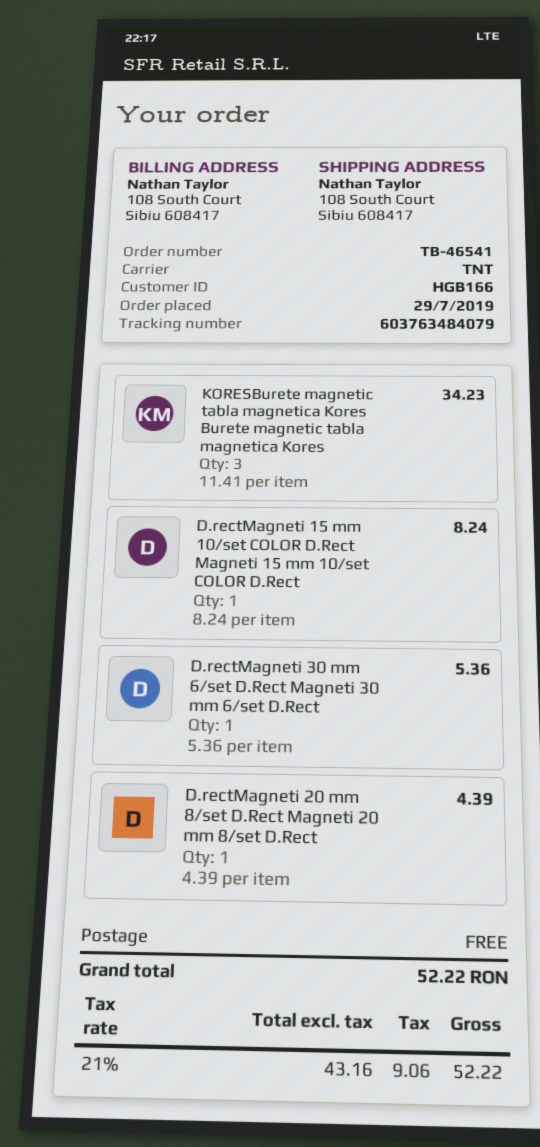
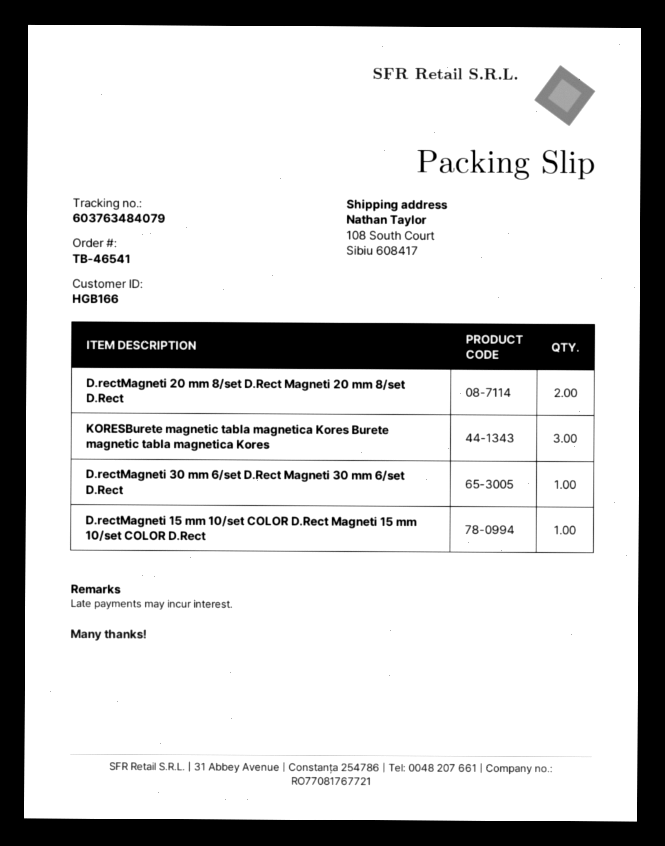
D.rectMagneti 20 mm 8/set D.Rect Magneti 20 mm 8/set D.Rect: 1 -> 2

